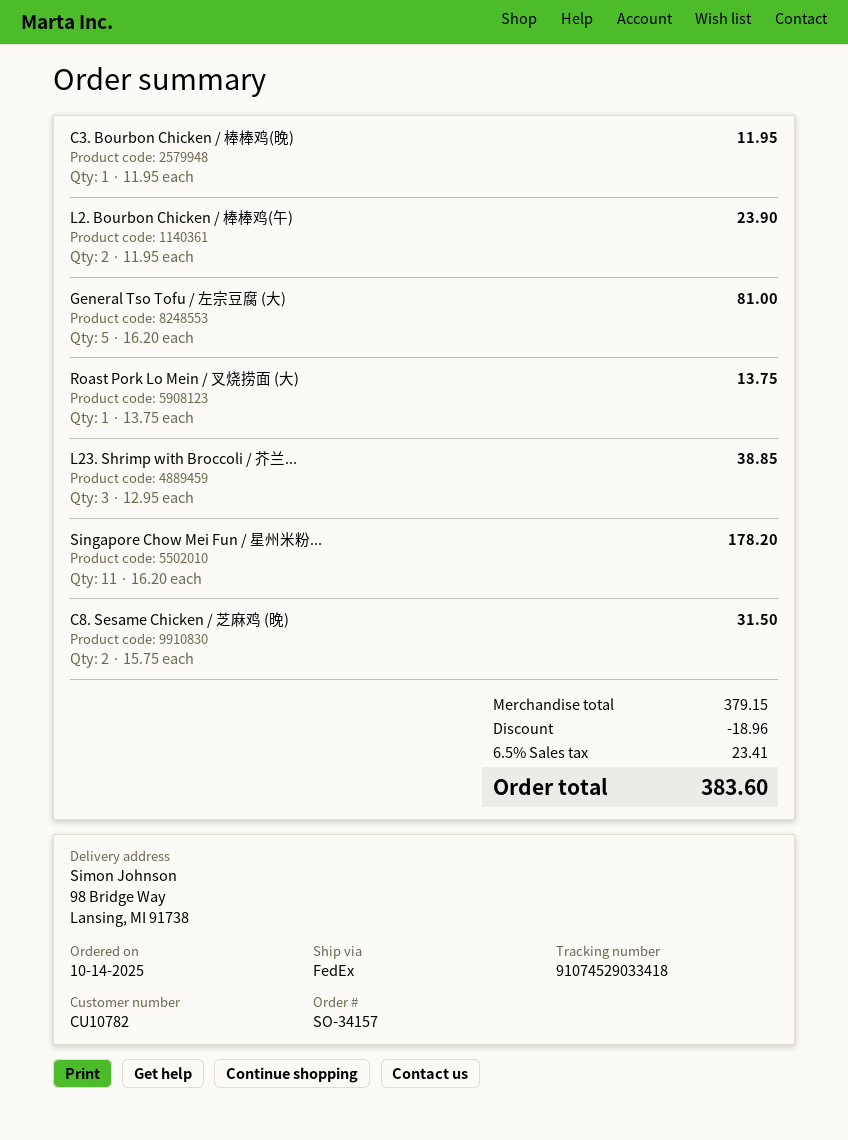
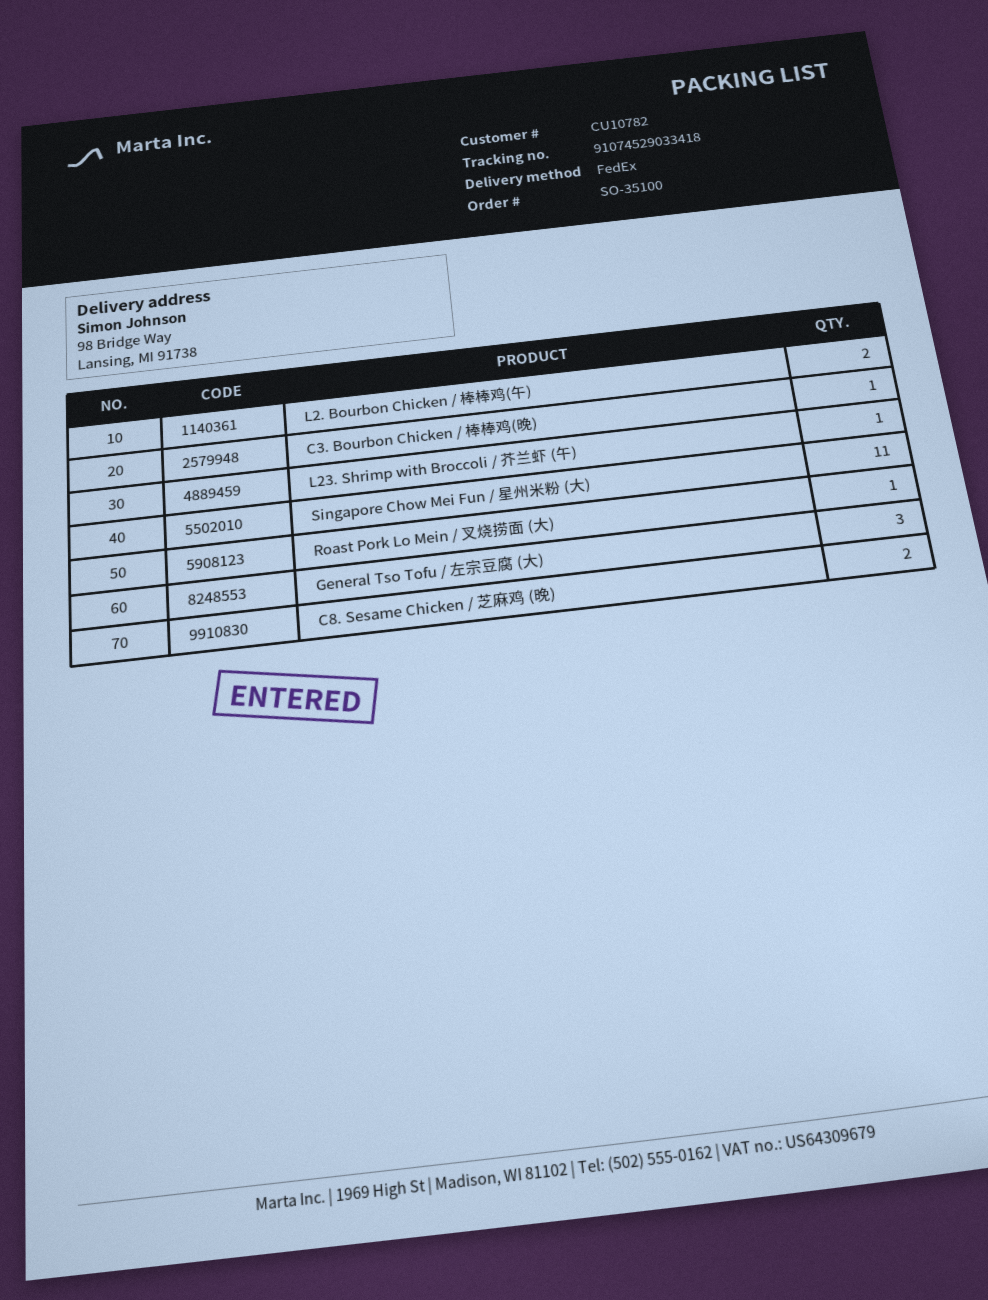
order number: SO-34157 -> SO-35100
General Tso Tofu / 左宗豆腐 (大): 5 -> 3
L23. Shrimp with Broccoli / 芥兰...: 3 -> 1

